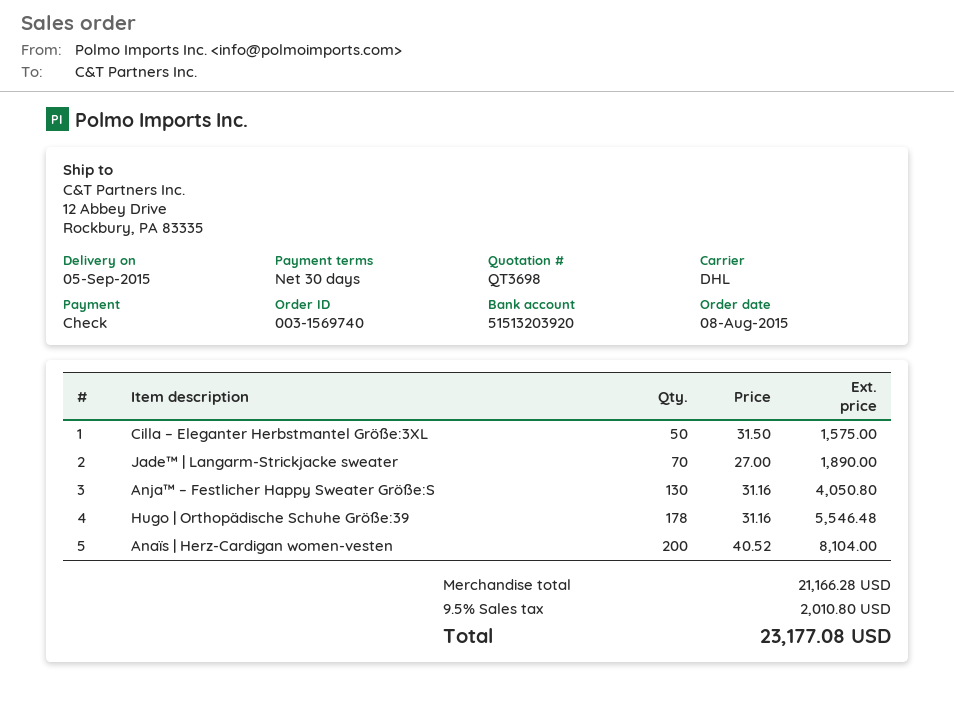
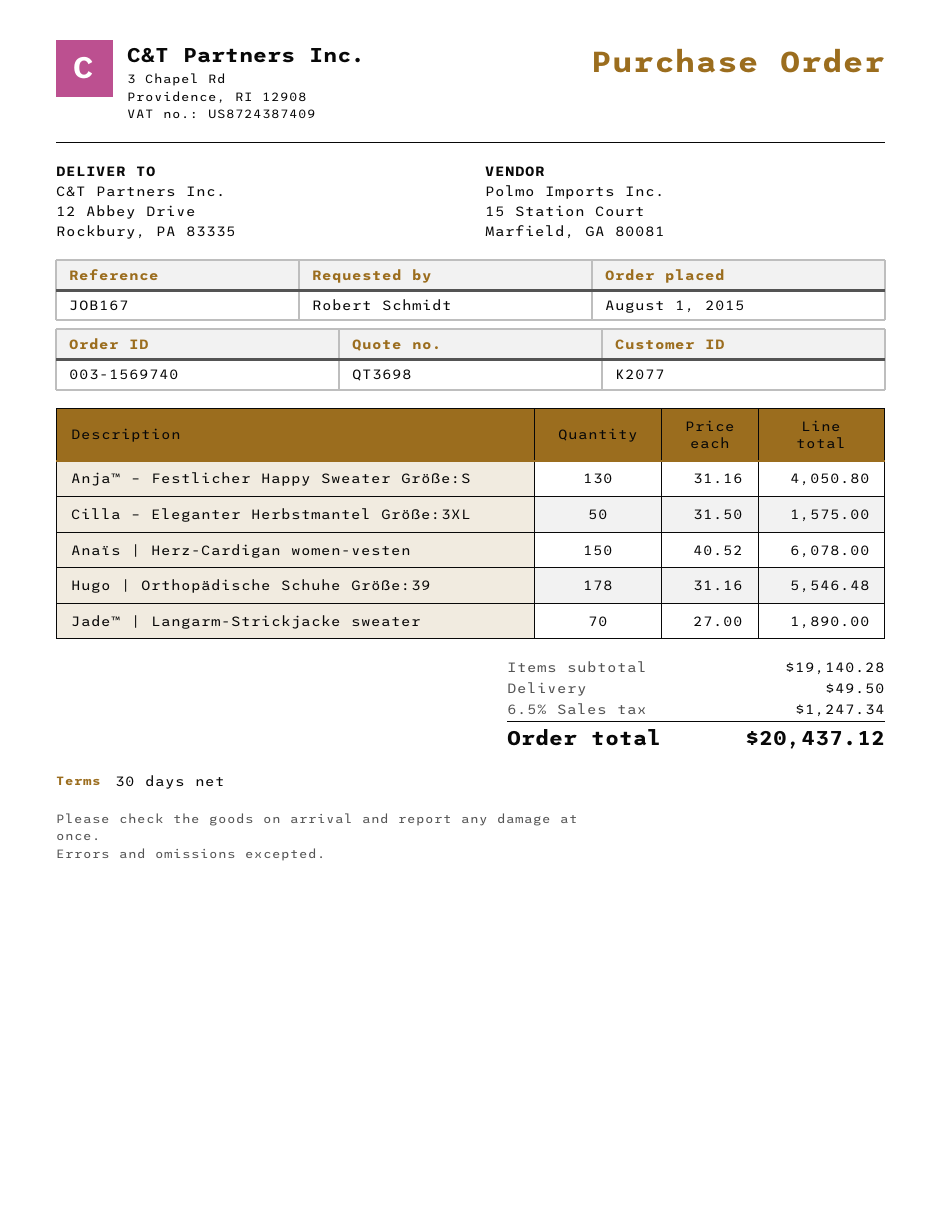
order date: 2015-08-08 -> 2015-08-01
Anaïs | Herz-Cardigan women-vesten: 200 x 40.52 = 8104.00 -> 150 x 40.52 = 6078.00
subtotal: 21166.28 -> 19140.28
shipping: none -> 49.50
tax: 9.5% = 2010.80 -> 6.5% = 1247.34
total: 23177.08 -> 20437.12

